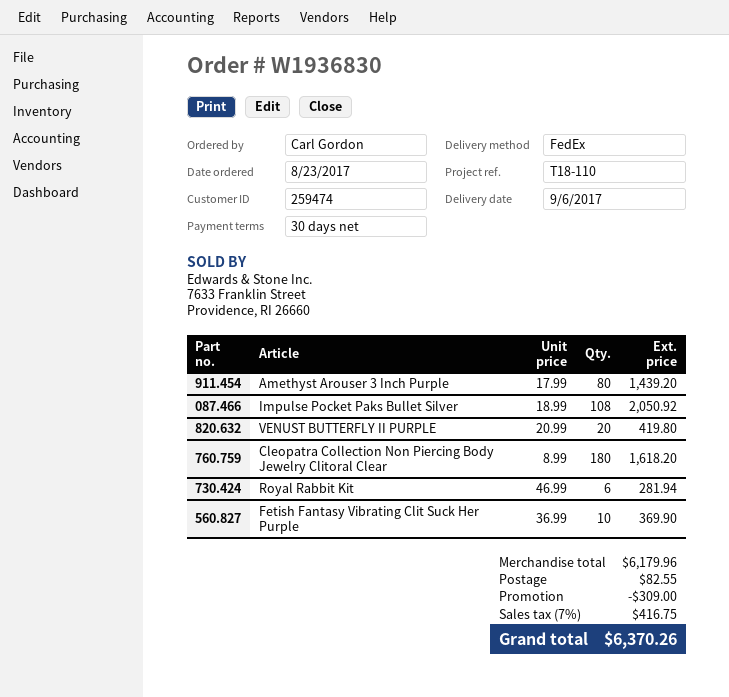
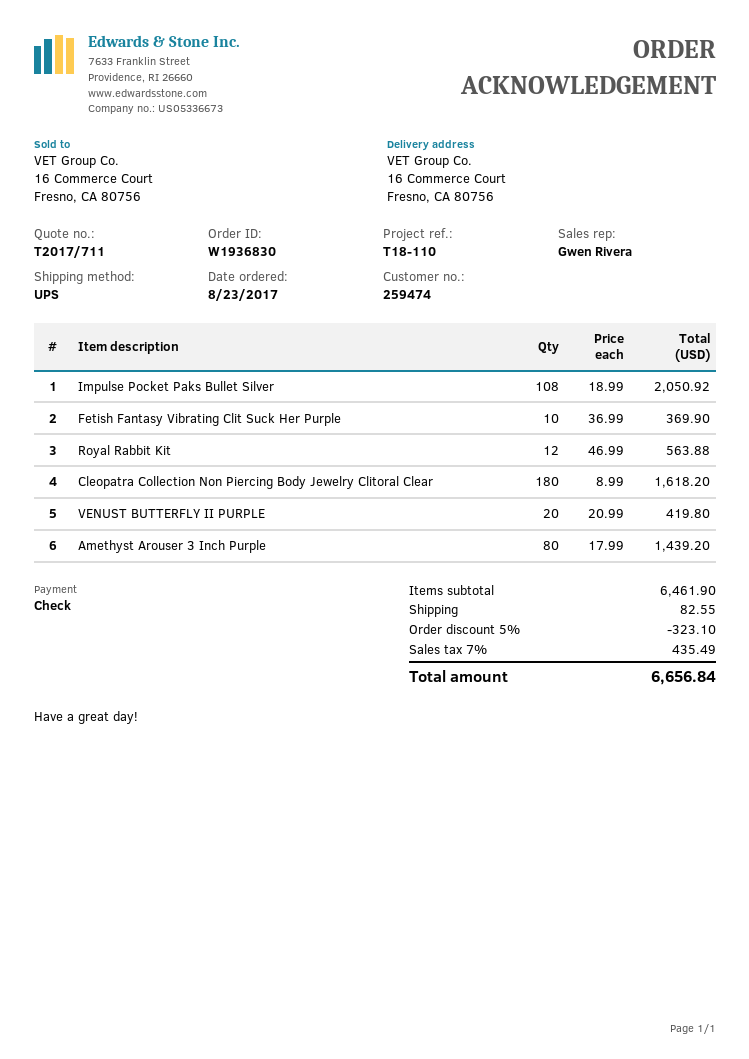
shipping method: FedEx -> UPS
Royal Rabbit Kit: 6 x 46.99 = 281.94 -> 12 x 46.99 = 563.88
subtotal: 6179.96 -> 6461.90
discount: 309.00 -> 323.10
tax: 7% = 416.75 -> 7% = 435.49
total: 6370.26 -> 6656.84

